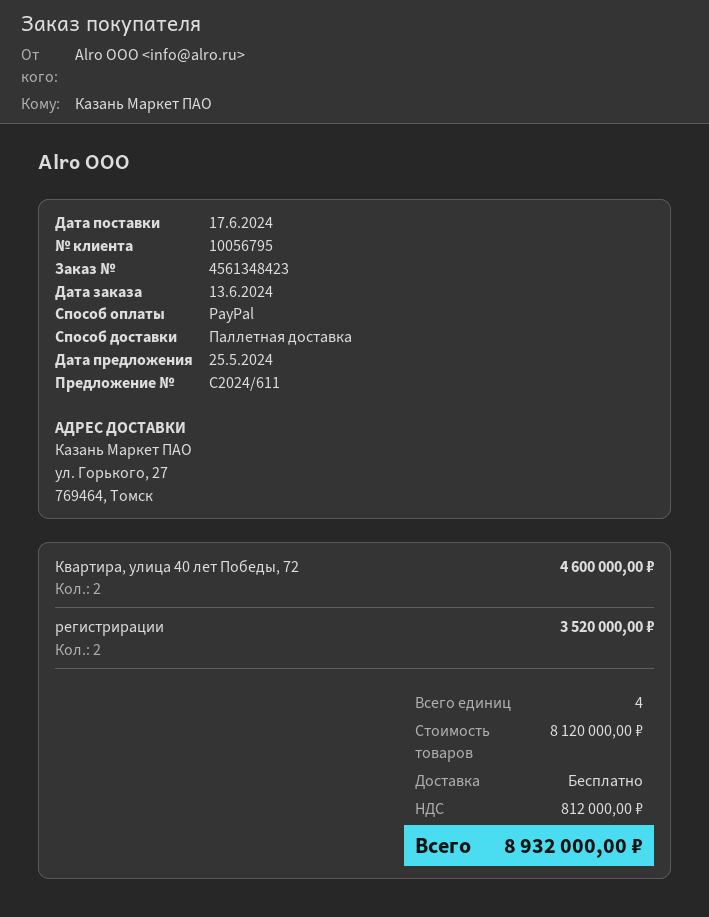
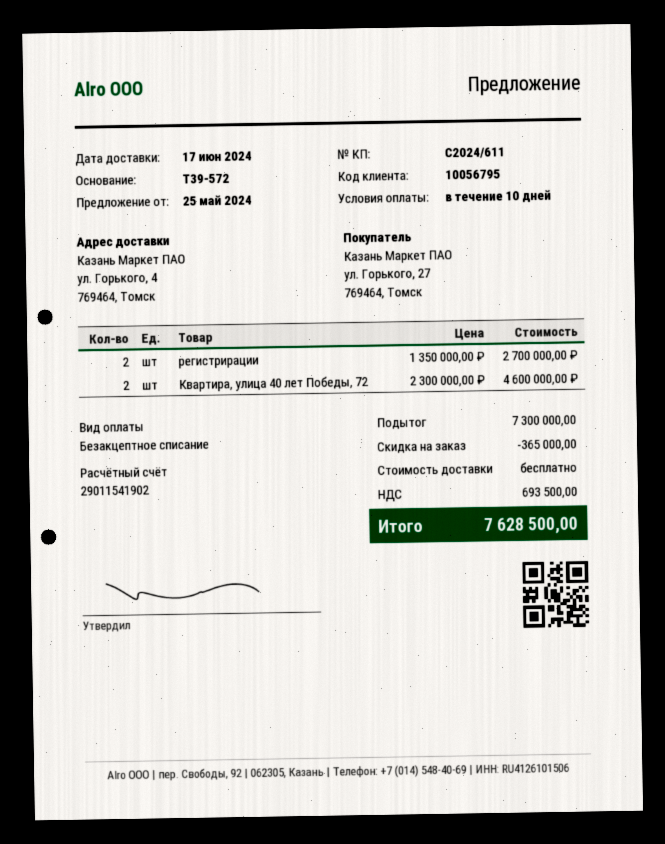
payment method: PayPal -> direct debit
ship to: ул. Горького, 27, 769464, Томск -> ул. Горького, 4, 769464, Томск
регистрирации: 2 for 3520000.00 -> 2 for 2700000.00
subtotal: 8120000.00 -> 7300000.00
discount: none -> 365000.00
tax: 812000.00 -> 693500.00
total: 8932000.00 -> 7628500.00

